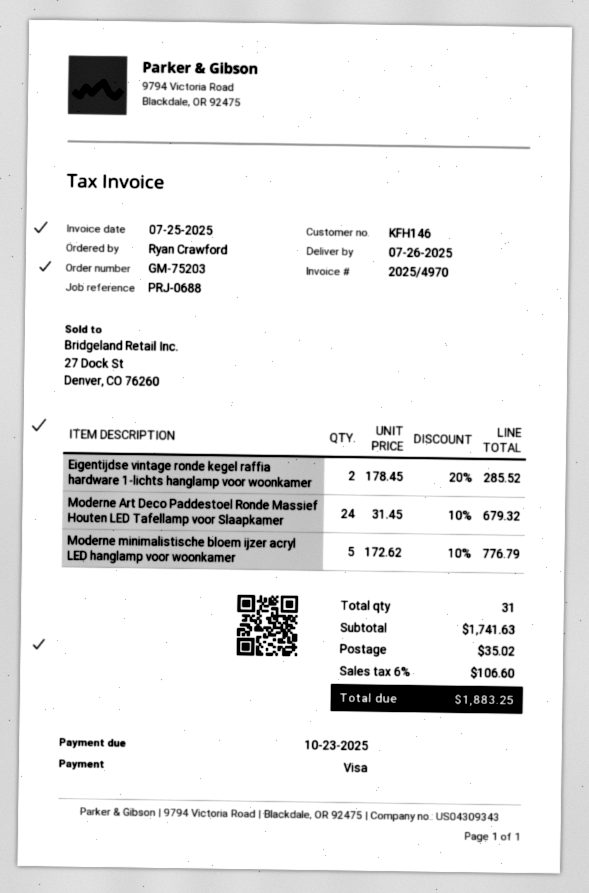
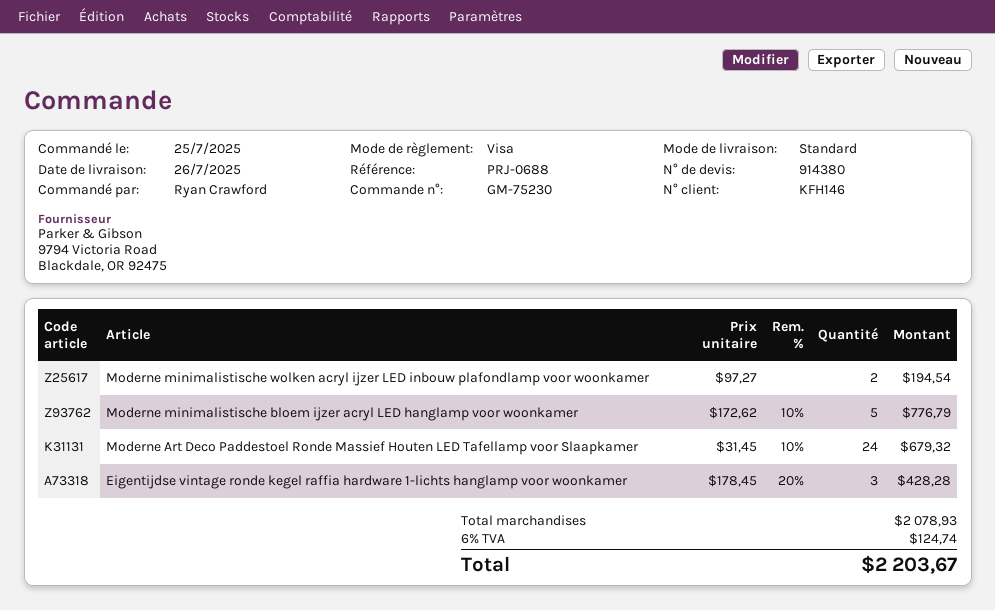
order number: GM-75203 -> GM-75230
Eigentijdse vintage ronde kegel raffia hardware 1-lichts hanglamp voor woonkamer: 2 x 178.45 - 20% = 285.52 -> 3 x 178.45 - 20% = 428.28
Moderne minimalistische wolken acryl ijzer LED inbouw plafondlamp voor woonkamer: none -> 2 x 97.27 = 194.54
subtotal: 1741.63 -> 2078.93
shipping: 35.02 -> none
tax: 6% = 106.60 -> 6% = 124.74
total: 1883.25 -> 2203.67

